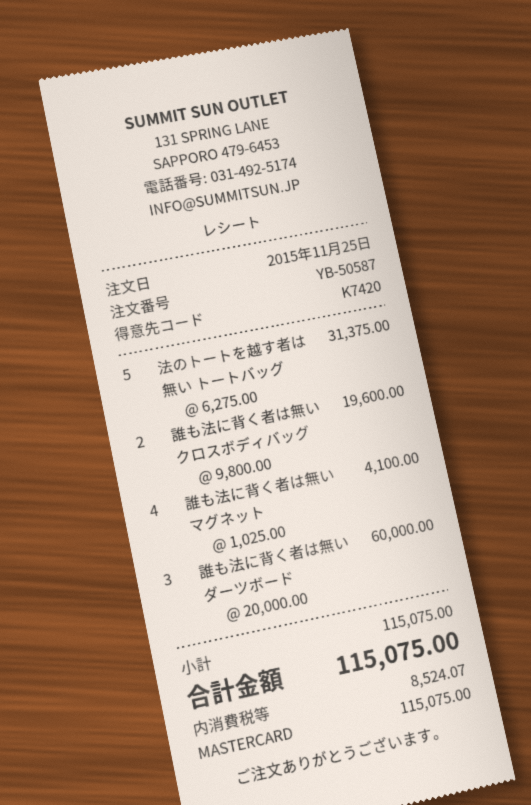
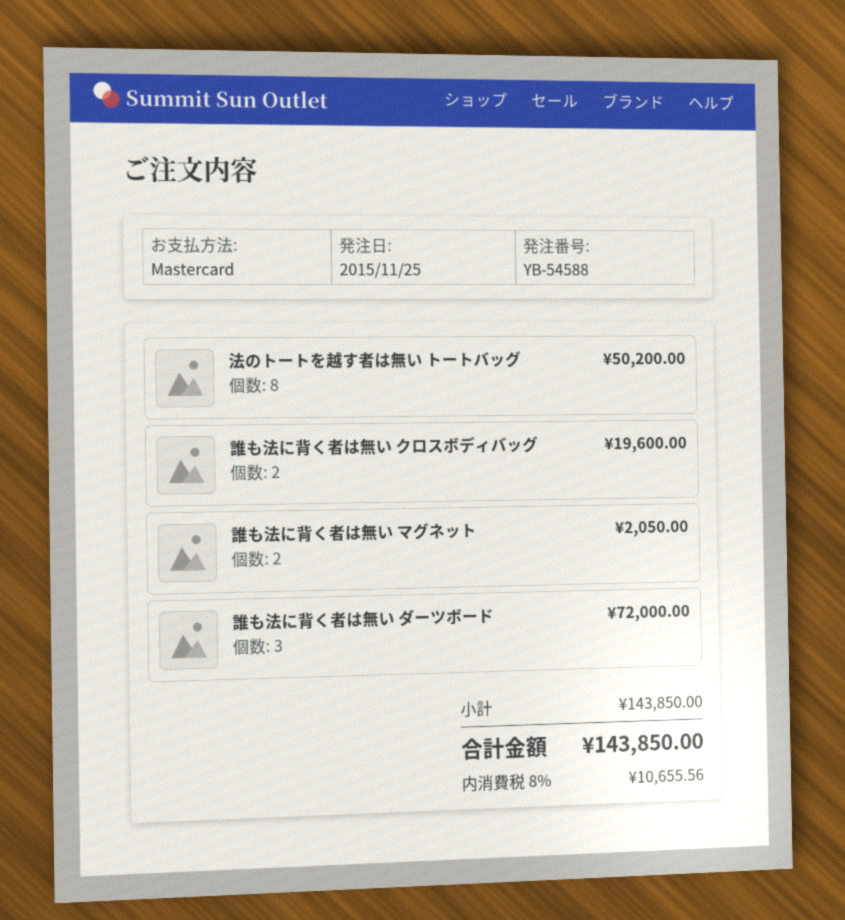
order number: YB-50587 -> YB-54588
法のトートを越す者は無い トートバッグ: 5 for 31375.00 -> 8 for 50200.00
誰も法に背く者は無い マグネット: 4 for 4100.00 -> 2 for 2050.00
誰も法に背く者は無い ダーツボード: 3 for 60000.00 -> 3 for 72000.00
subtotal: 115075.00 -> 143850.00
tax: 8524.07 -> 10655.56
total: 115075.00 -> 143850.00

